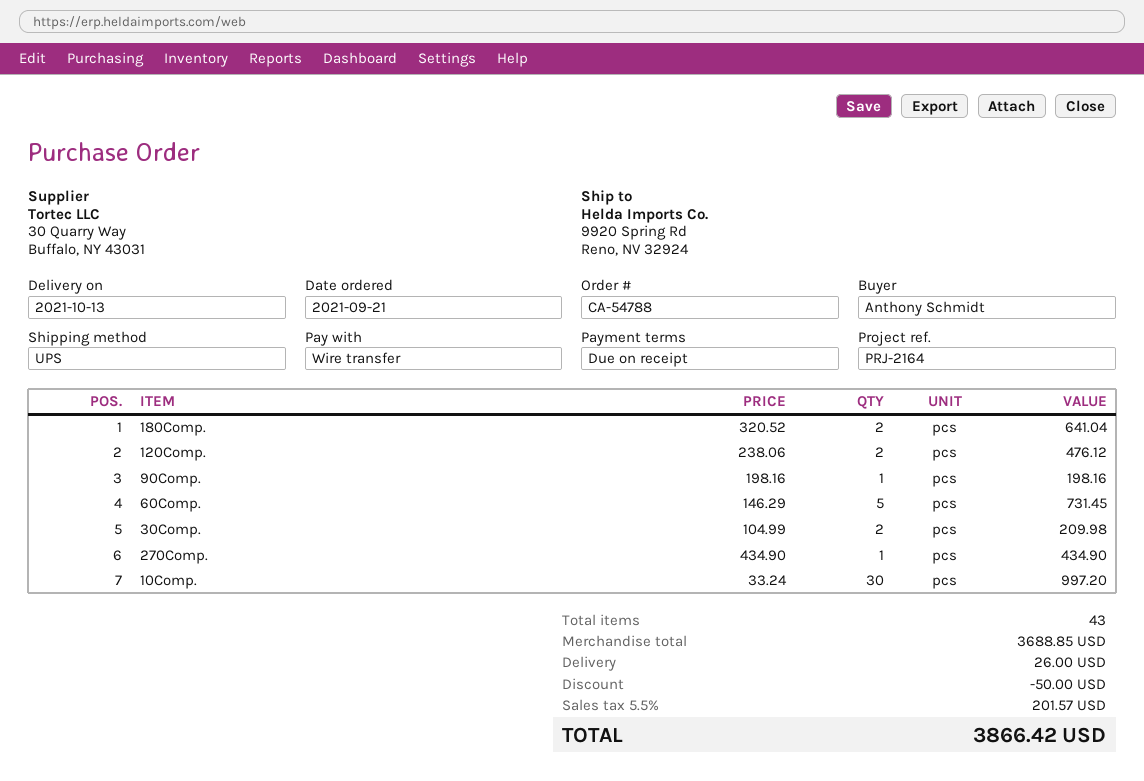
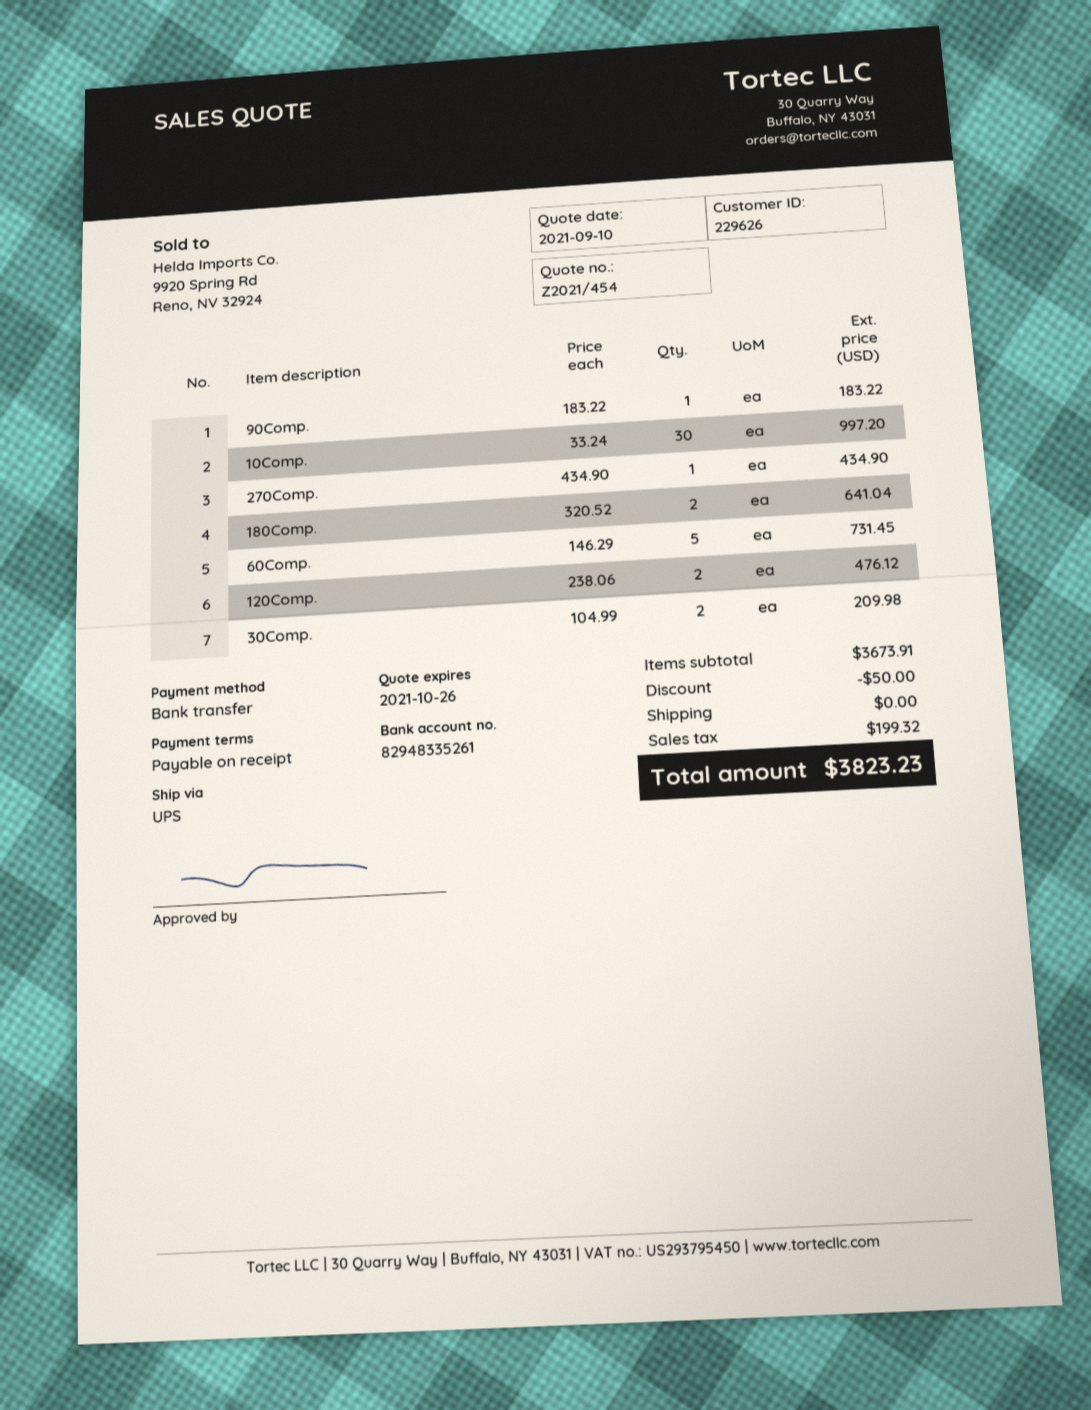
90Comp.: 1 x 198.16 = 198.16 -> 1 x 183.22 = 183.22
subtotal: 3688.85 -> 3673.91
shipping: 26.00 -> 0.00
tax: 201.57 -> 199.32
total: 3866.42 -> 3823.23

